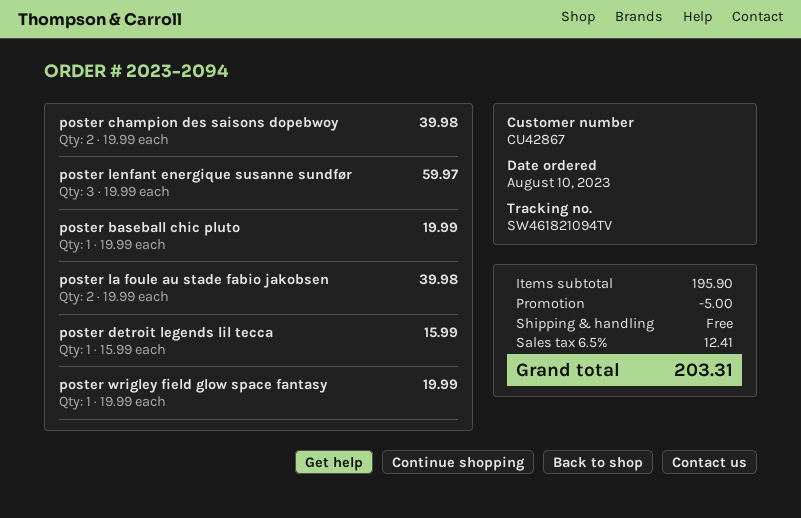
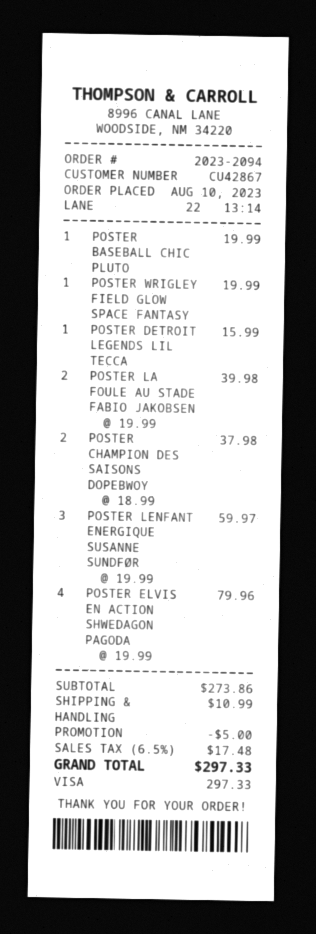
poster champion des saisons dopebwoy: 2 x 19.99 = 39.98 -> 2 x 18.99 = 37.98
POSTER ELVIS EN ACTION SHWEDAGON PAGODA: none -> 4 x 19.99 = 79.96
subtotal: 195.90 -> 273.86
shipping: 0.00 -> 10.99
tax: 6.5% = 12.41 -> 6.5% = 17.48
total: 203.31 -> 297.33

